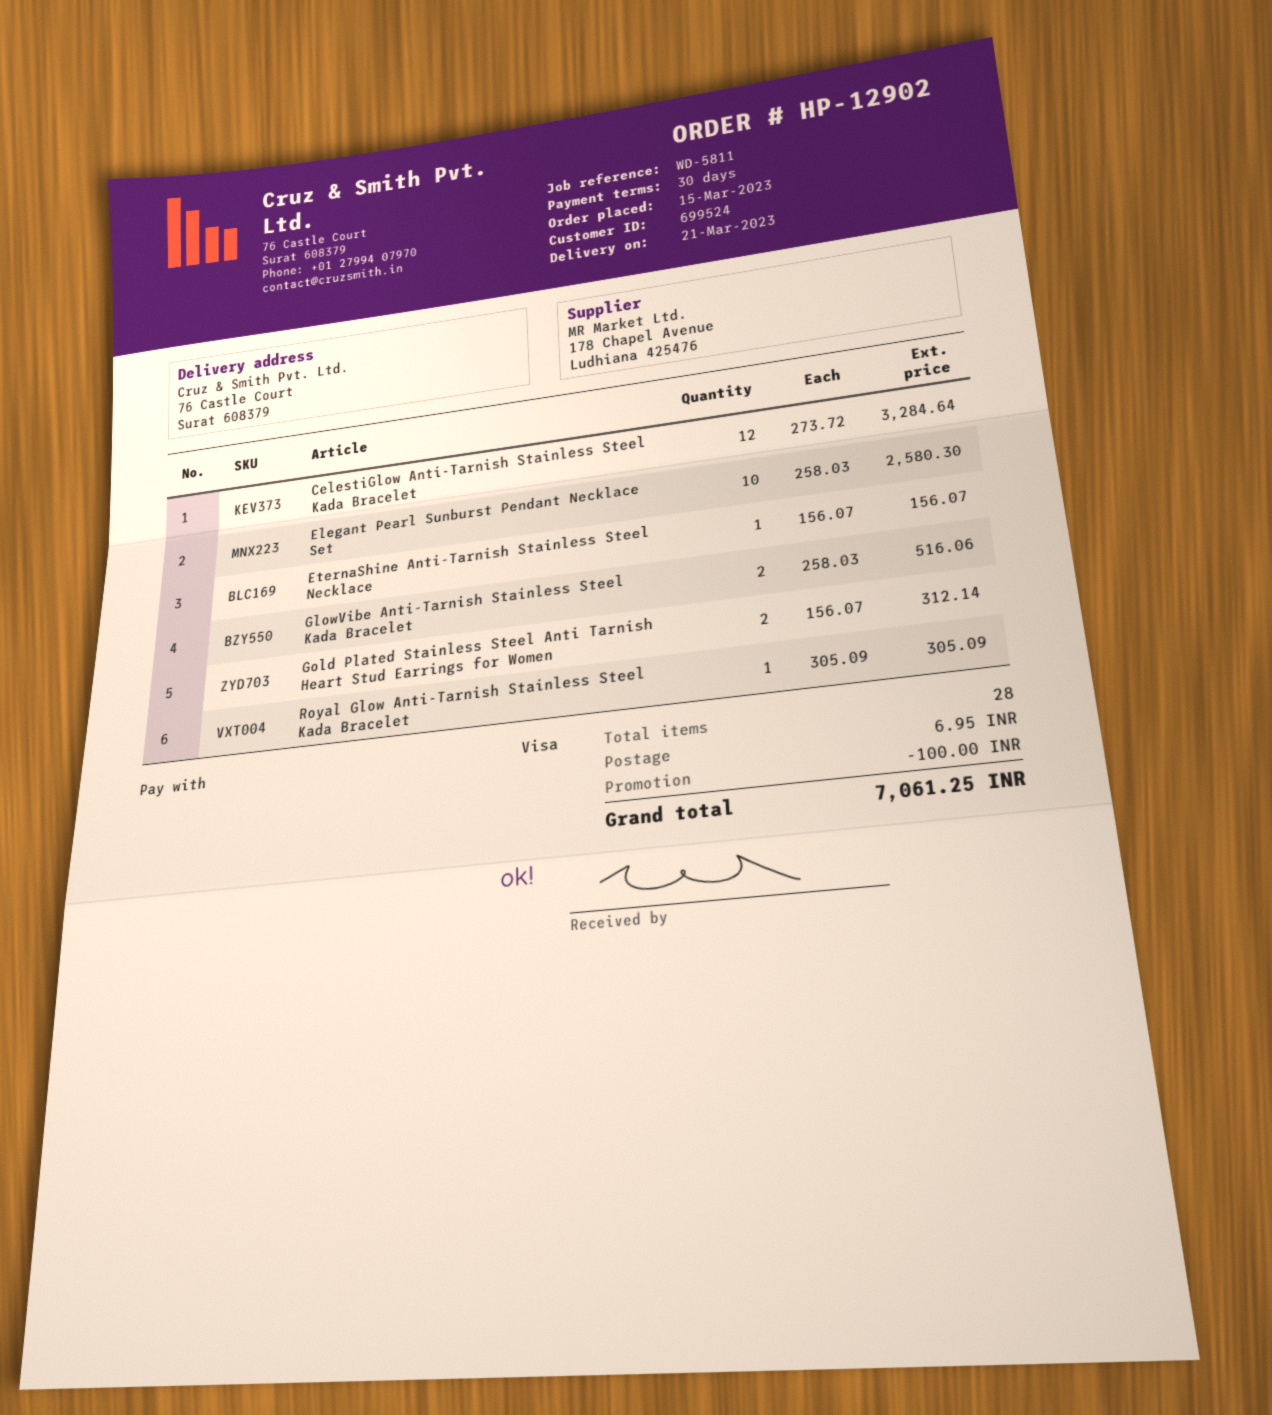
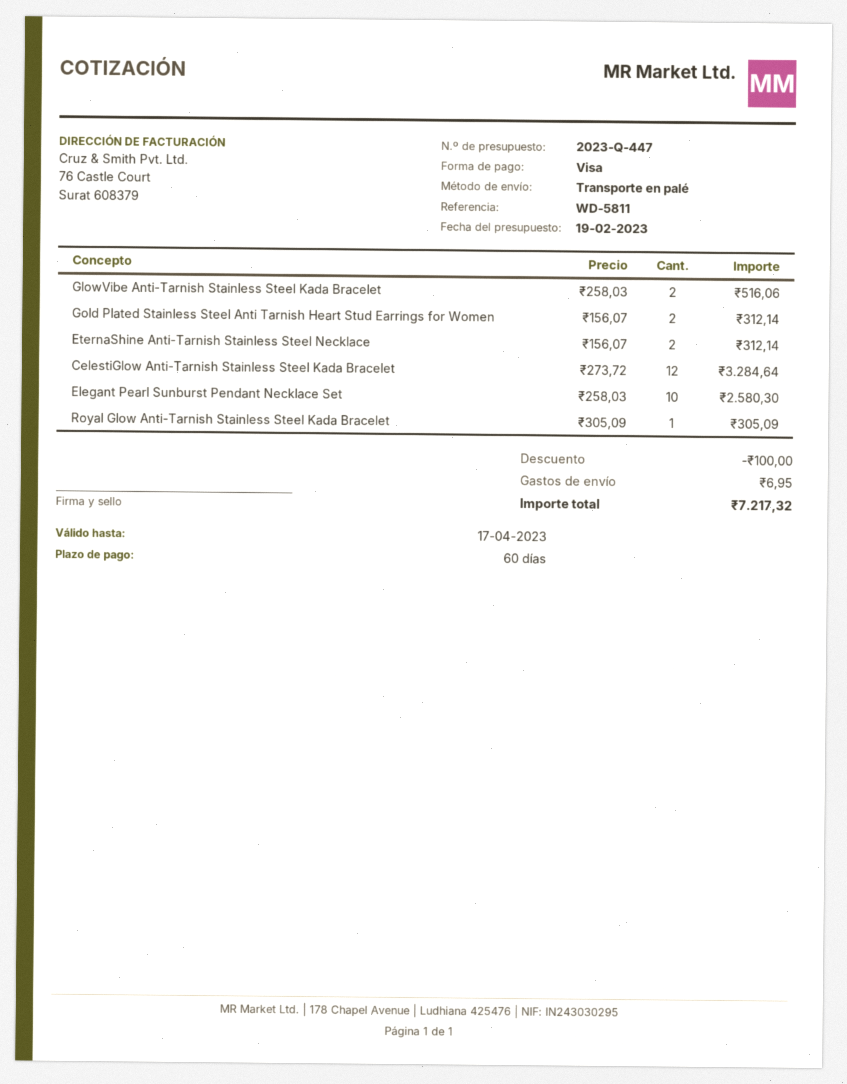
payment terms: 30 days -> 60 days
EternaShine Anti-Tarnish Stainless Steel Necklace: 1 x 156.07 = 156.07 -> 2 x 156.07 = 312.14
total: 7061.25 -> 7217.32

